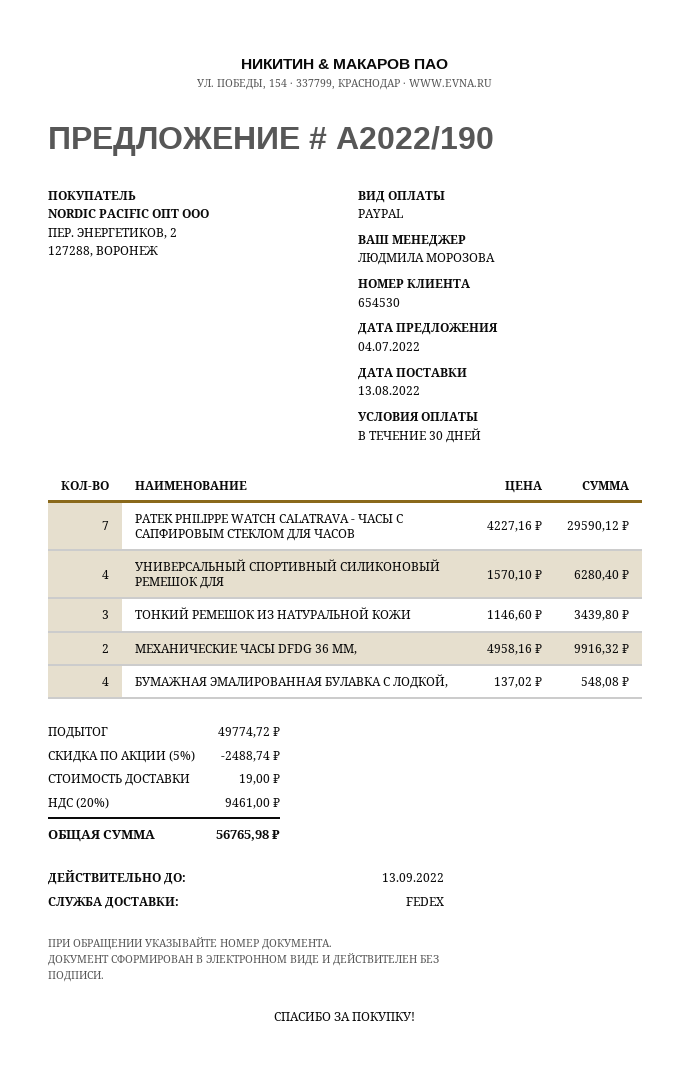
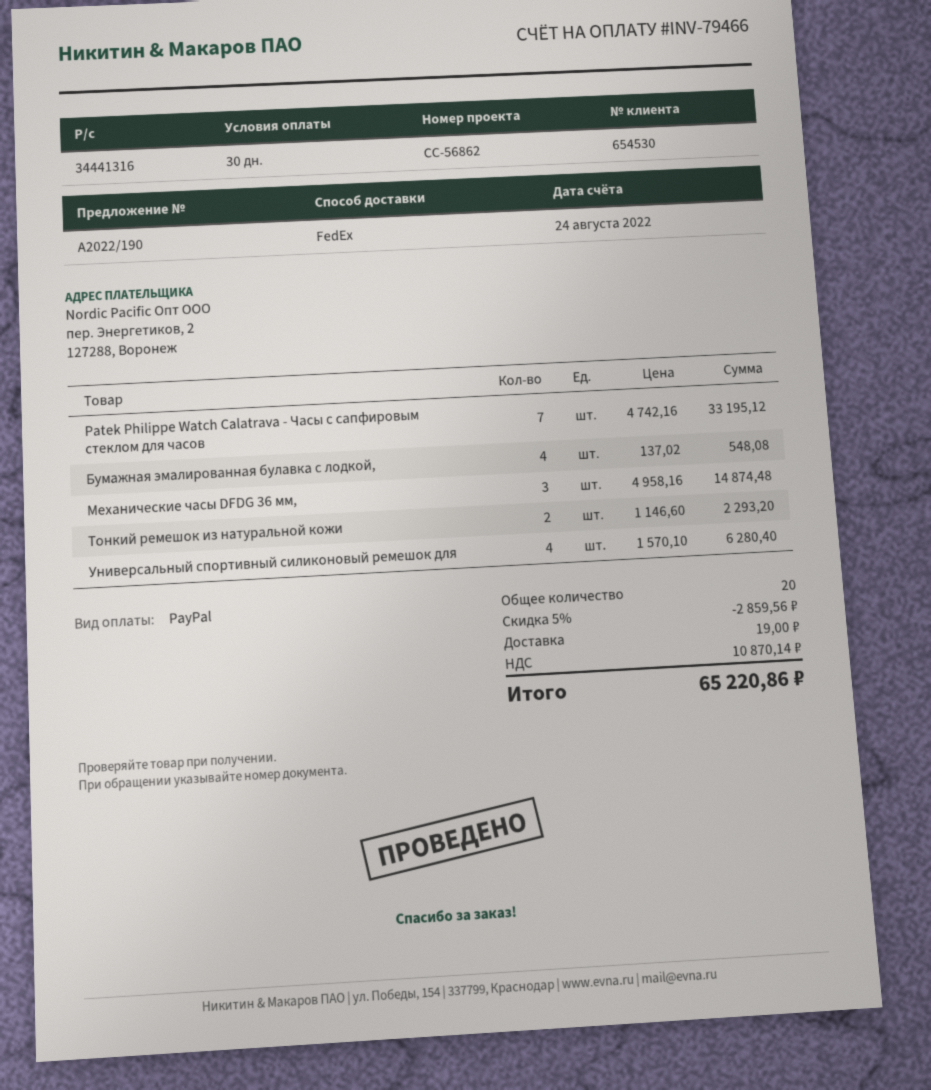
PATEK PHILIPPE WATCH CALATRAVA - ЧАСЫ С САПФИРОВЫМ СТЕКЛОМ ДЛЯ ЧАСОВ: 7 x 4227.16 = 29590.12 -> 7 x 4742.16 = 33195.12
ТОНКИЙ РЕМЕШОК ИЗ НАТУРАЛЬНОЙ КОЖИ: 3 x 1146.60 = 3439.80 -> 2 x 1146.60 = 2293.20
МЕХАНИЧЕСКИЕ ЧАСЫ DFDG 36 ММ,: 2 x 4958.16 = 9916.32 -> 3 x 4958.16 = 14874.48
discount: 5% = 2488.74 -> 5% = 2859.56
tax: 9461.00 -> 10870.14
total: 56765.98 -> 65220.86

